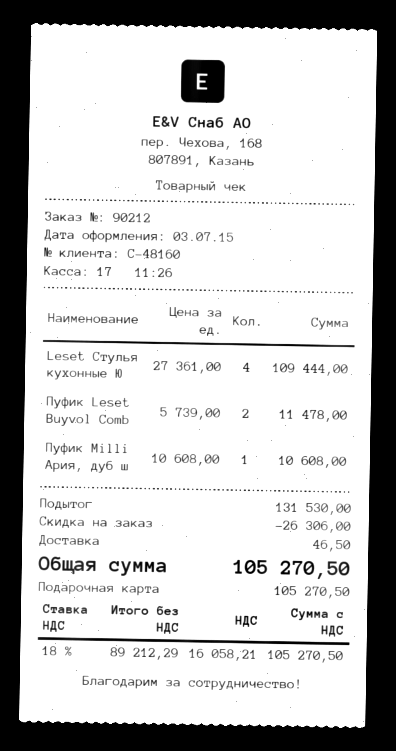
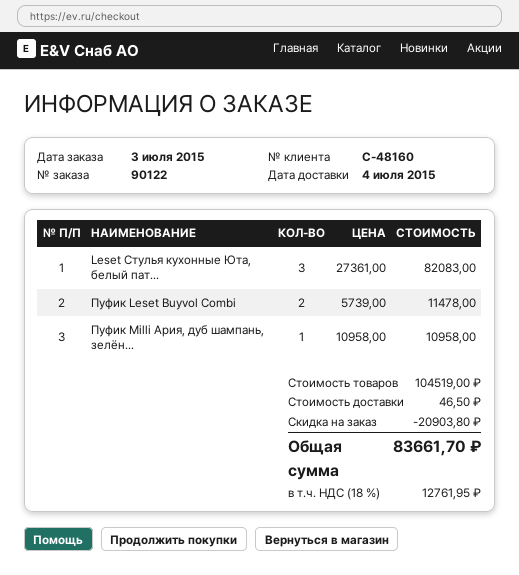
order number: 90212 -> 90122
Leset Стулья кухонные Ю: 4 x 27361.00 = 109444.00 -> 3 x 27361.00 = 82083.00
Пуфик Milli Ария, дуб ш: 1 x 10608.00 = 10608.00 -> 1 x 10958.00 = 10958.00
subtotal: 131530.00 -> 104519.00
discount: 26306.00 -> 20903.80
tax: 18% = 16058.21 -> 18% = 12761.95
total: 105270.50 -> 83661.70

